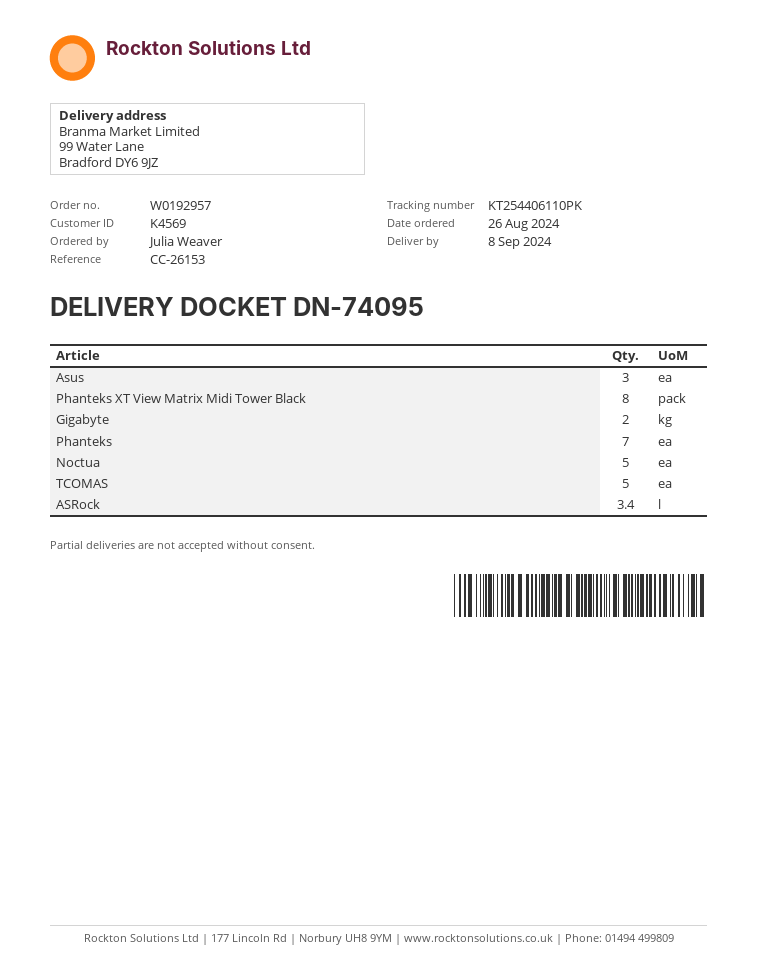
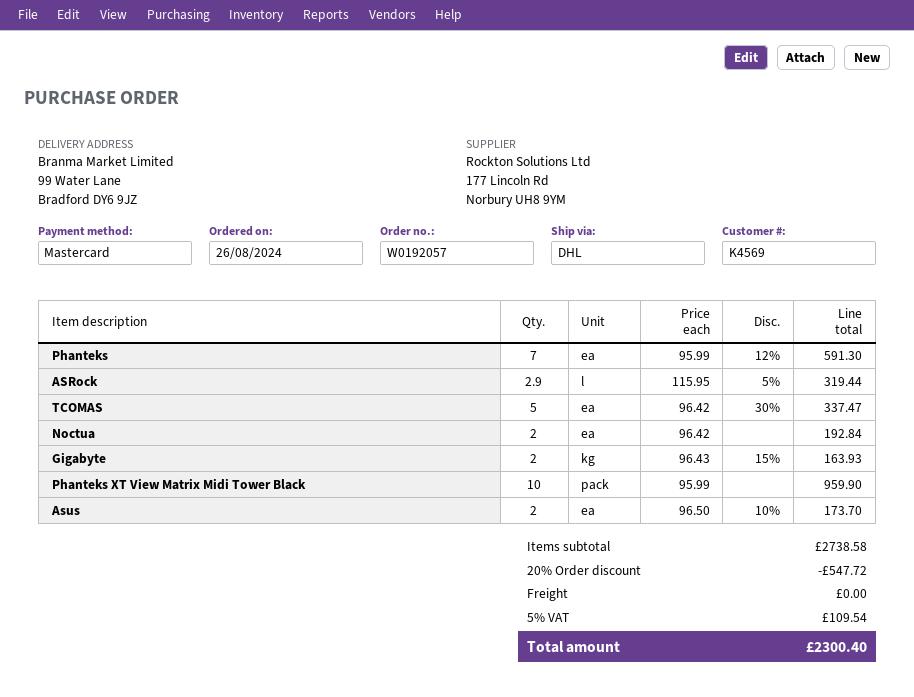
order number: W0192957 -> W0192057
Asus: 3 -> 2
Phanteks XT View Matrix Midi Tower Black: 8 -> 10
Noctua: 5 -> 2
ASRock: 3.4 -> 2.9

